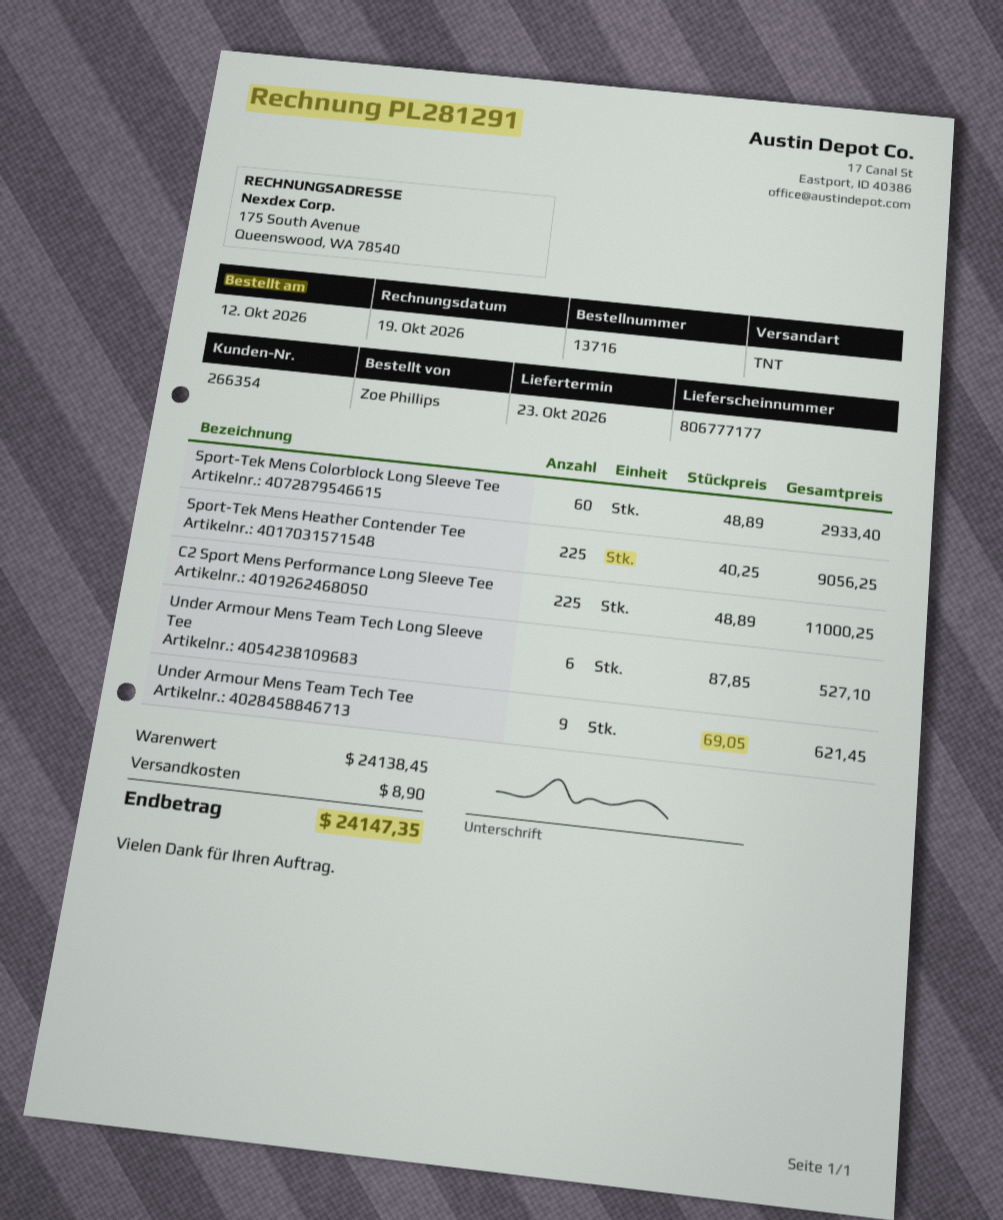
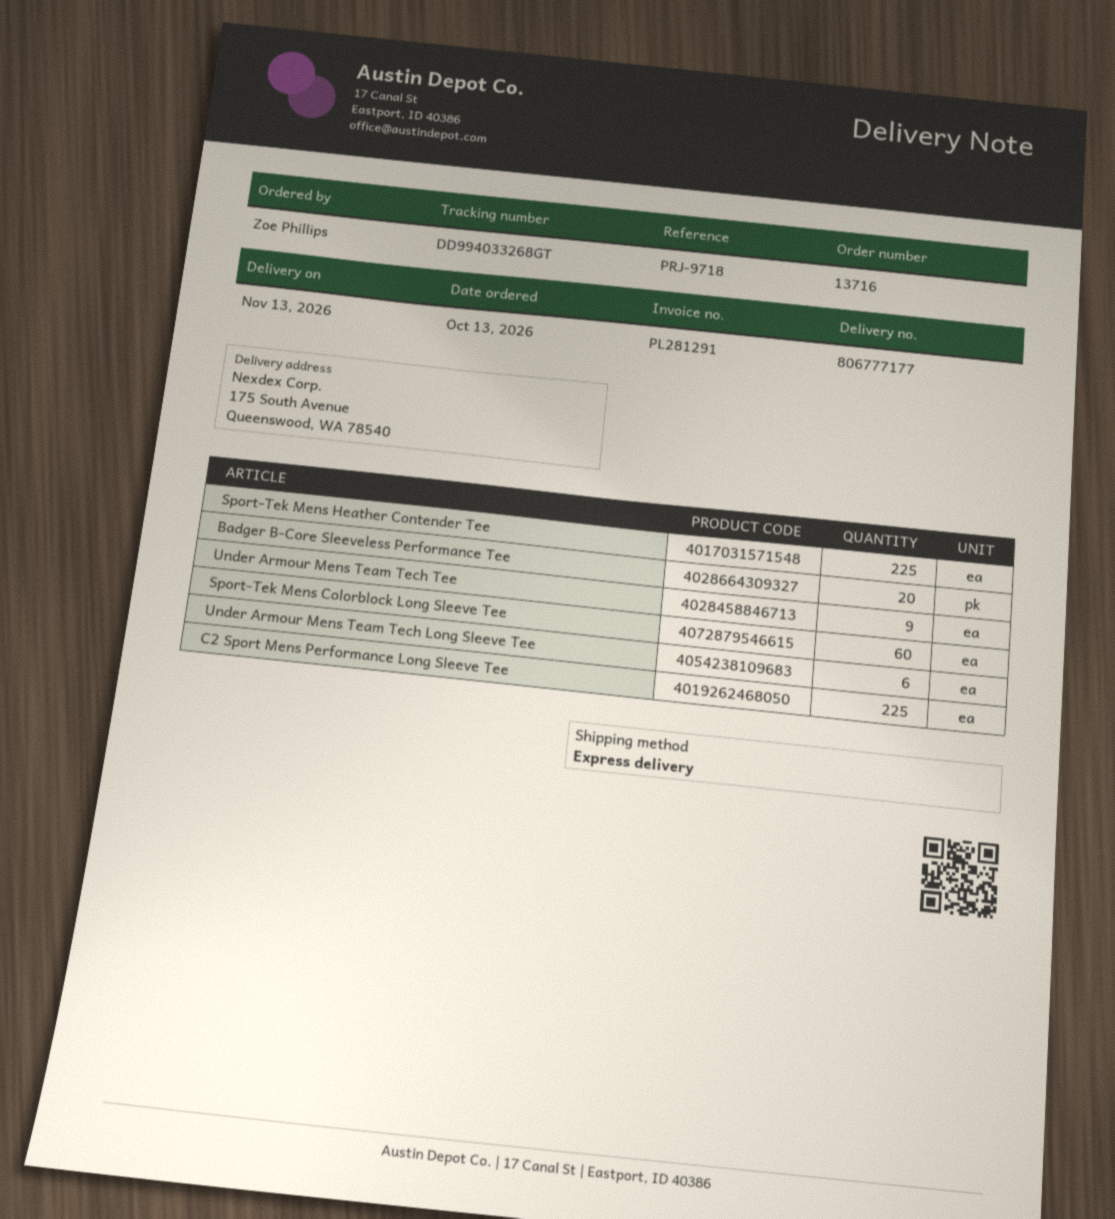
order date: 2026-10-12 -> 2026-10-13
delivery date: 2026-10-23 -> 2026-11-13
shipping method: TNT -> express
Badger B-Core Sleeveless Performance Tee: none -> 20

